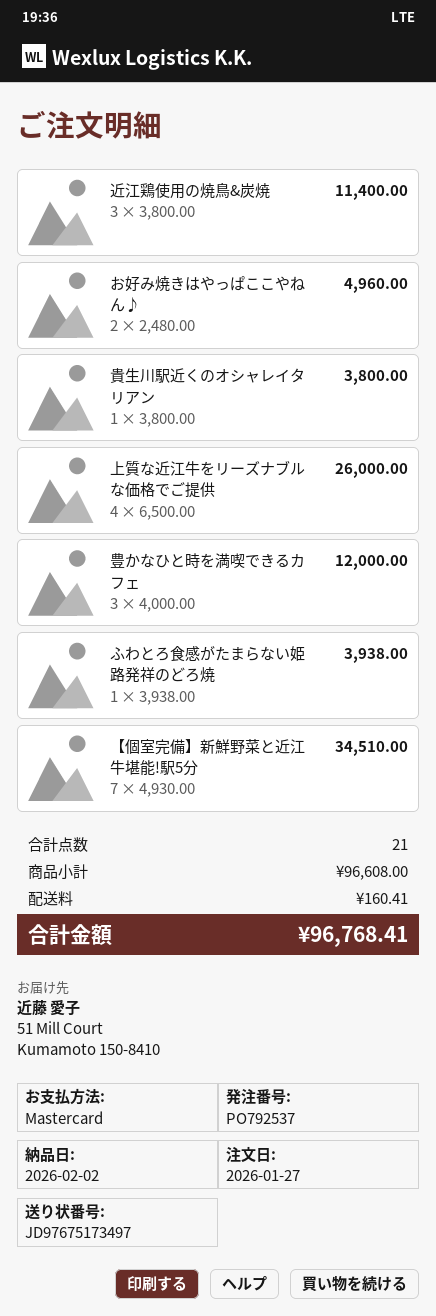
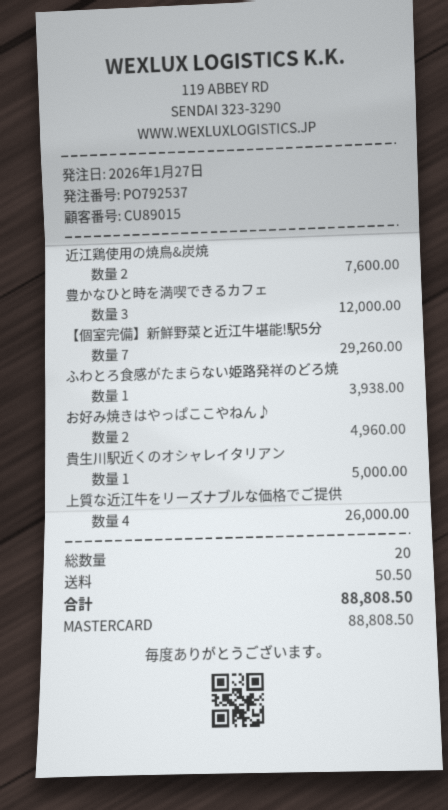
近江鶏使用の焼鳥&炭焼: 3 for 11400.00 -> 2 for 7600.00
貴生川駅近くのオシャレイタリアン: 1 for 3800.00 -> 1 for 5000.00
【個室完備】新鮮野菜と近江牛堪能!駅5分: 7 for 34510.00 -> 7 for 29260.00
total quantity: 21 -> 20
shipping: 160.41 -> 50.50
total: 96768.41 -> 88808.50

